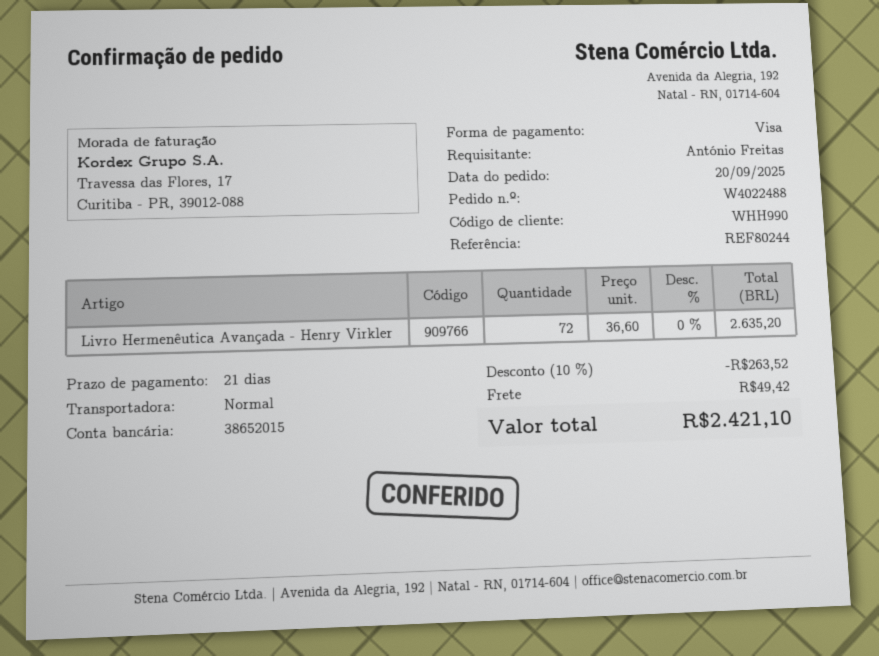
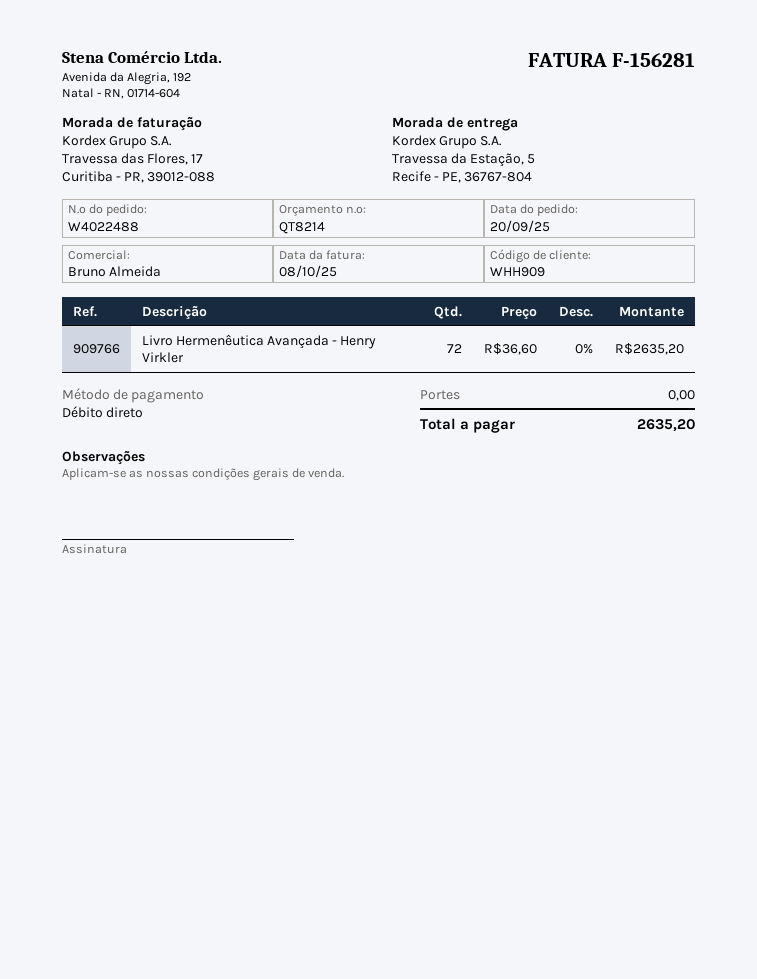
customer number: WHH990 -> WHH909
payment method: Visa -> direct debit
discount: 10% = 263.52 -> none
shipping: 49.42 -> 0.00
total: 2421.10 -> 2635.20

